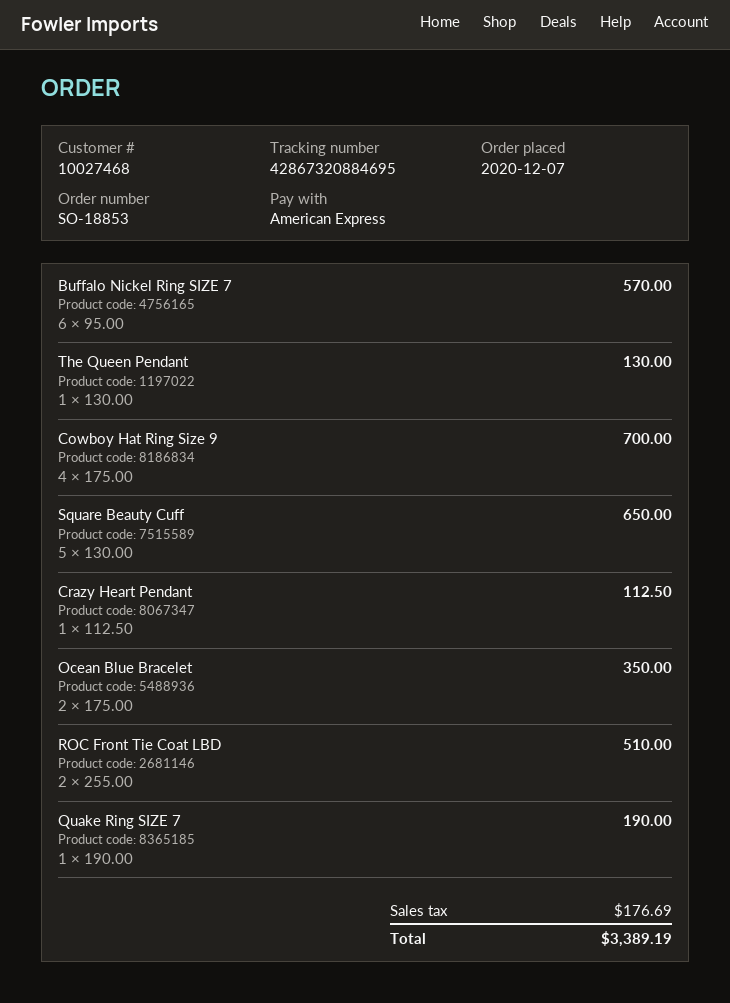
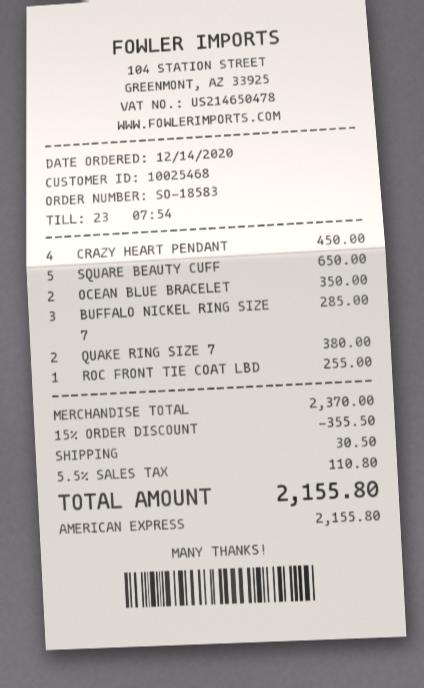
order number: SO-18853 -> SO-18583
order date: 2020-12-07 -> 2020-12-14
customer number: 10027468 -> 10025468
Buffalo Nickel Ring SIZE 7: 6 for 570.00 -> 3 for 285.00
The Queen Pendant: 1 for 130.00 -> none
Cowboy Hat Ring Size 9: 4 for 700.00 -> none
Crazy Heart Pendant: 1 for 112.50 -> 4 for 450.00
ROC Front Tie Coat LBD: 2 for 510.00 -> 1 for 255.00
Quake Ring SIZE 7: 1 for 190.00 -> 2 for 380.00
discount: none -> 15% = 355.50
shipping: none -> 30.50
tax: 176.69 -> 110.80
total: 3389.19 -> 2155.80

